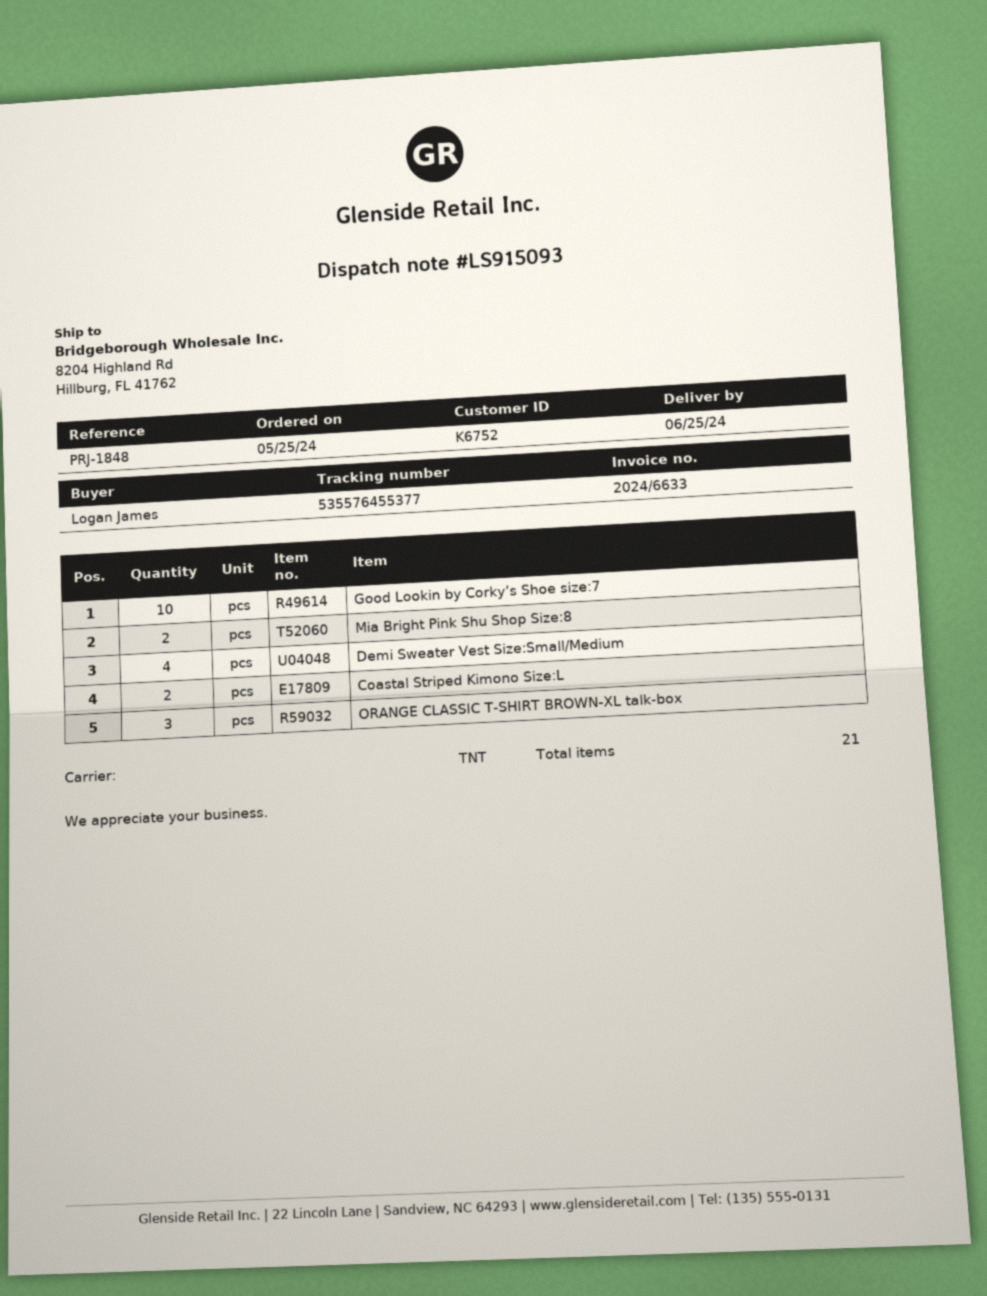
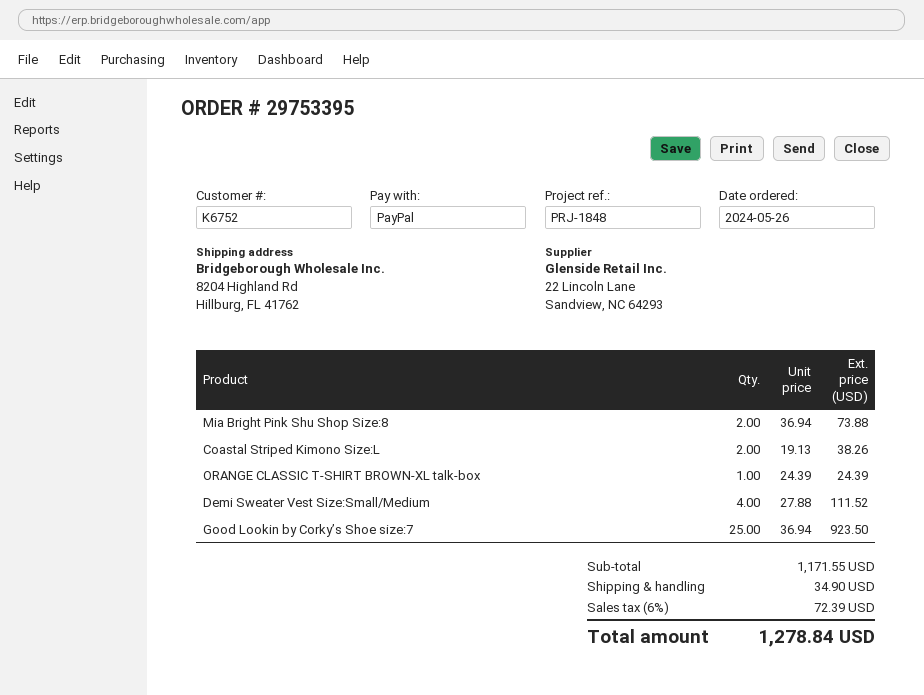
order date: 2024-05-25 -> 2024-05-26
Good Lookin by Corky’s Shoe size:7: 10 -> 25
ORANGE CLASSIC T-SHIRT BROWN-XL talk-box: 3 -> 1

